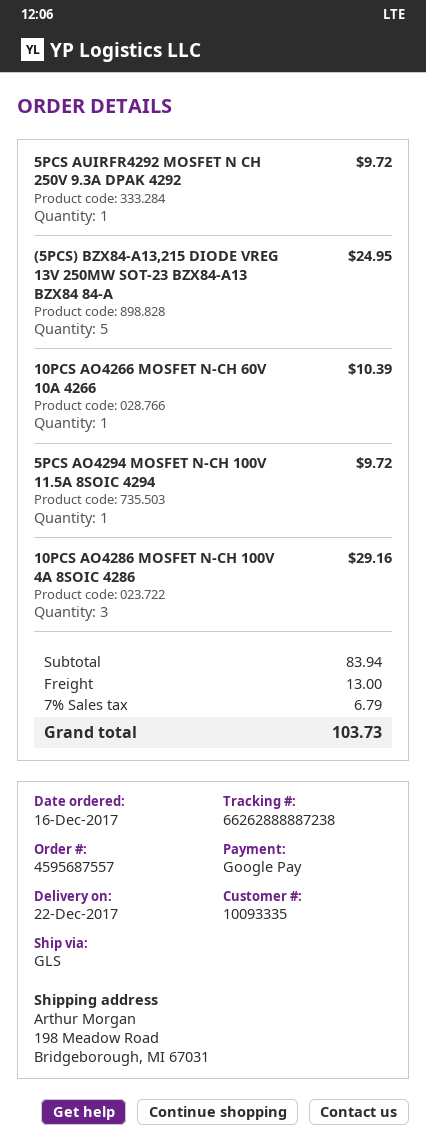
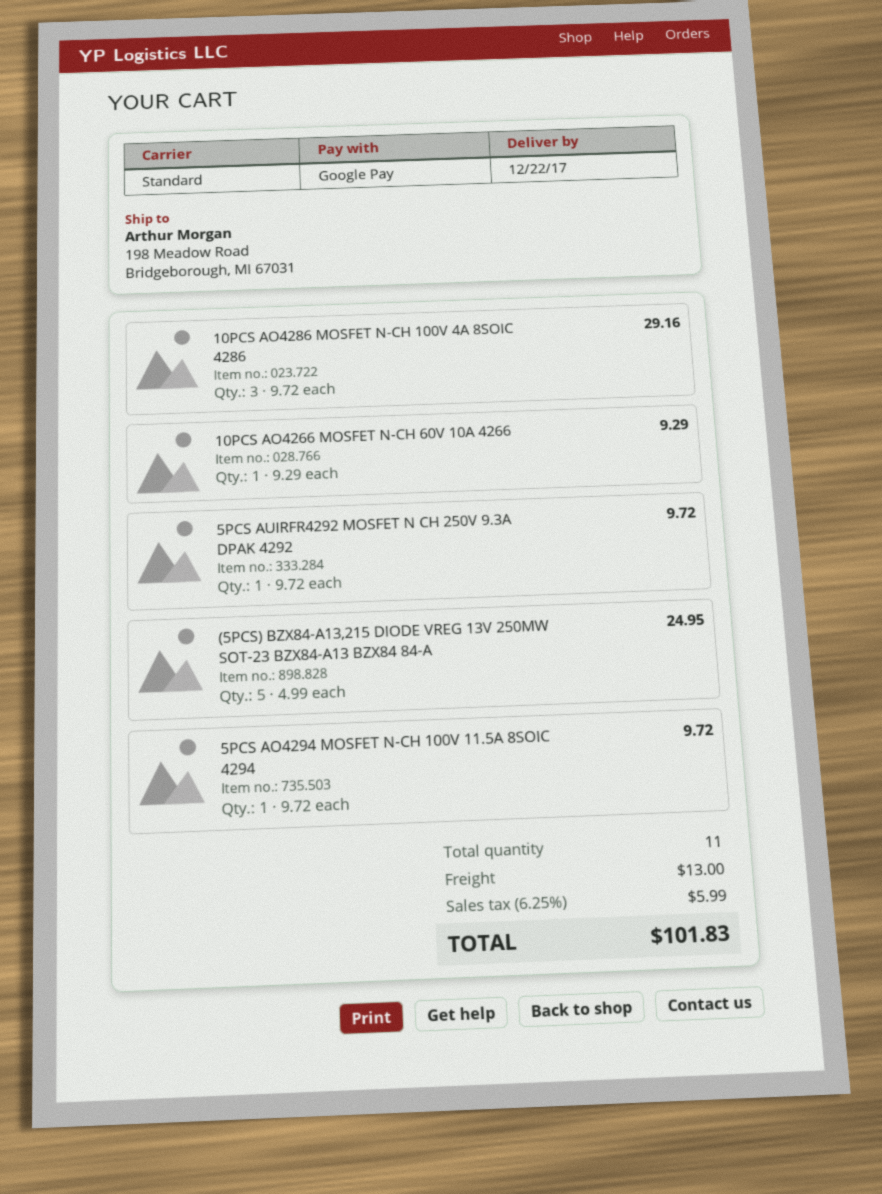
shipping method: GLS -> standard
10PCS AO4266 MOSFET N-CH 60V 10A 4266: 1 for 10.39 -> 1 for 9.29
tax: 7% = 6.79 -> 6.25% = 5.99
total: 103.73 -> 101.83

